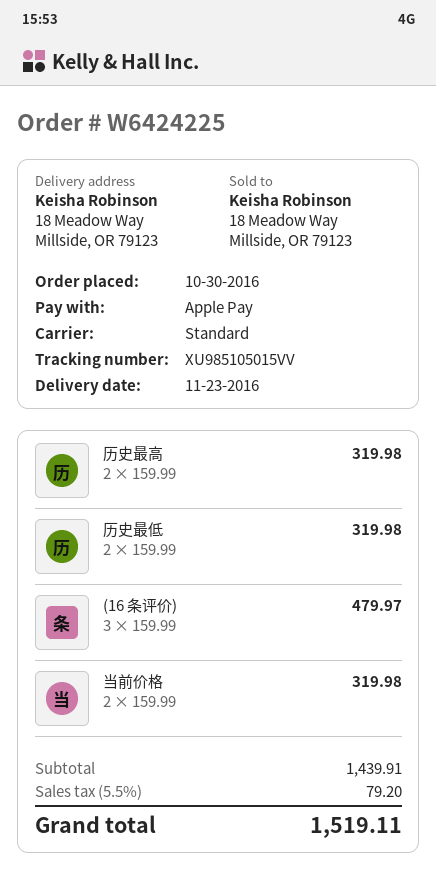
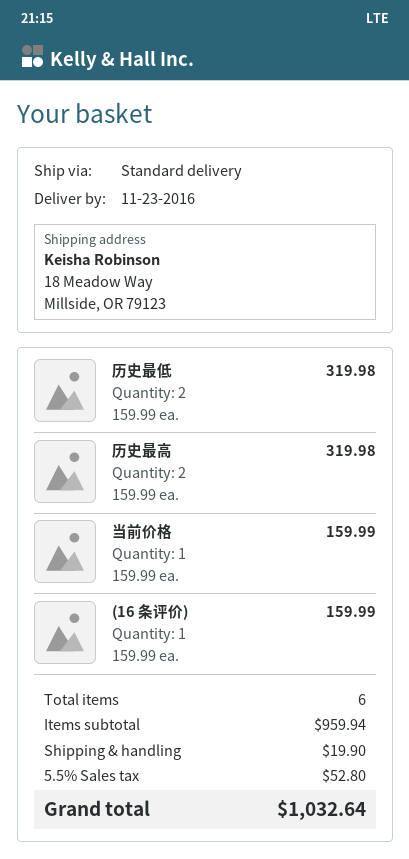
(16 条评价): 3 x 159.99 = 479.97 -> 1 x 159.99 = 159.99
当前价格: 2 x 159.99 = 319.98 -> 1 x 159.99 = 159.99
subtotal: 1439.91 -> 959.94
shipping: none -> 19.90
tax: 5.5% = 79.20 -> 5.5% = 52.80
total: 1519.11 -> 1032.64

